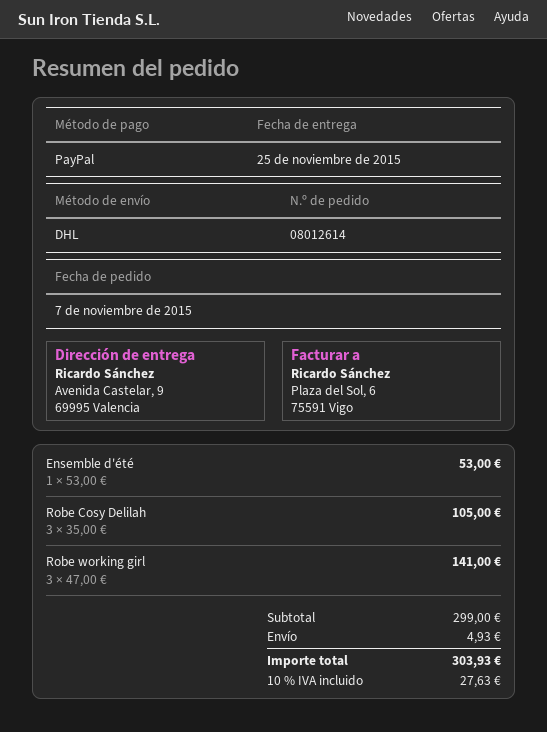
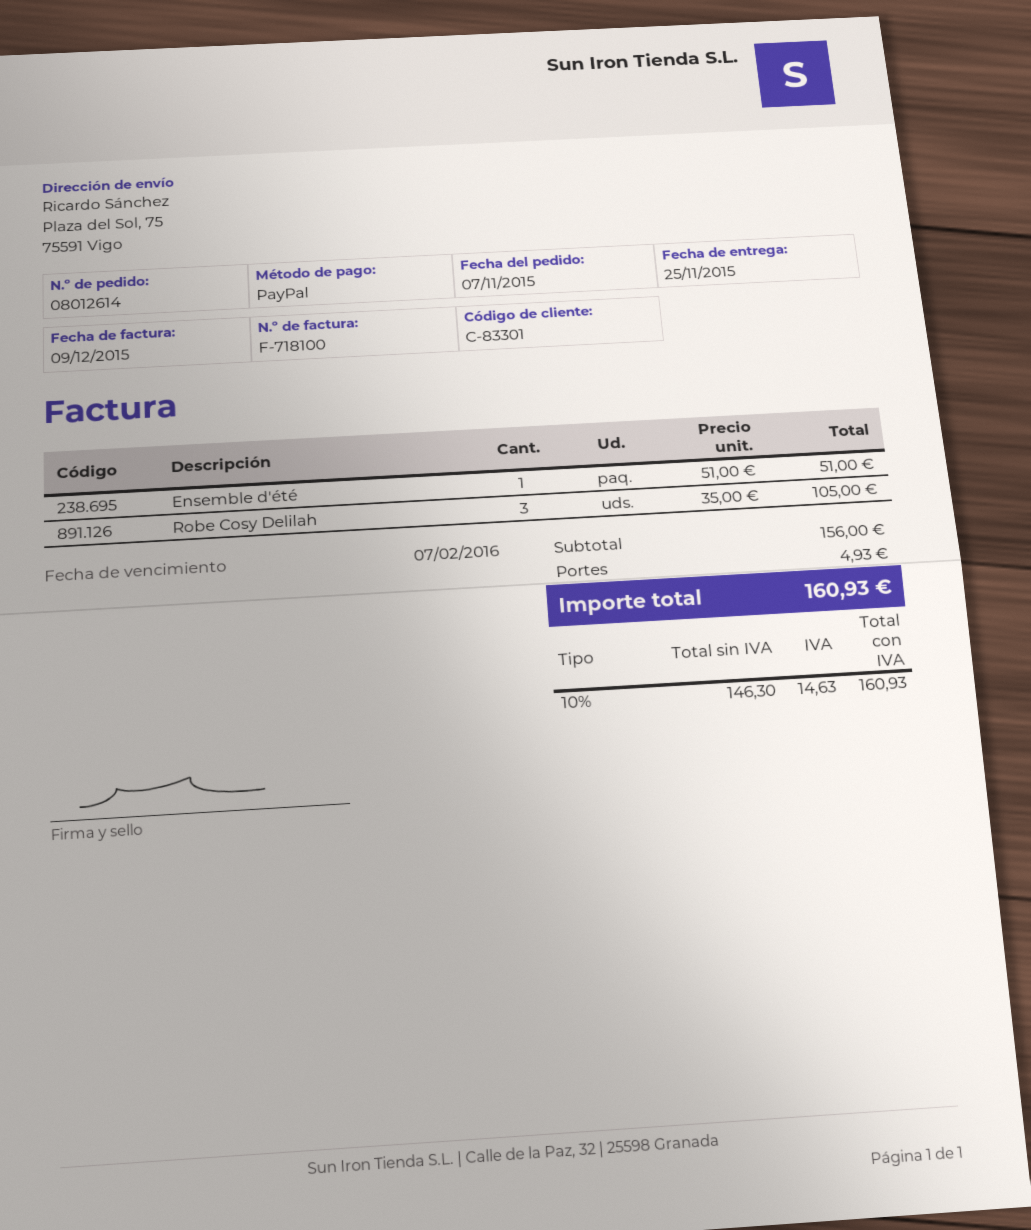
ship to: Avenida Castelar, 9, 69995 Valencia -> Plaza del Sol, 75, 75591 Vigo
Ensemble d'été: 1 x 53.00 = 53.00 -> 1 x 51.00 = 51.00
Robe working girl: 3 x 47.00 = 141.00 -> none
subtotal: 299.00 -> 156.00
tax: 10% = 27.63 -> 10% = 14.63
total: 303.93 -> 160.93

